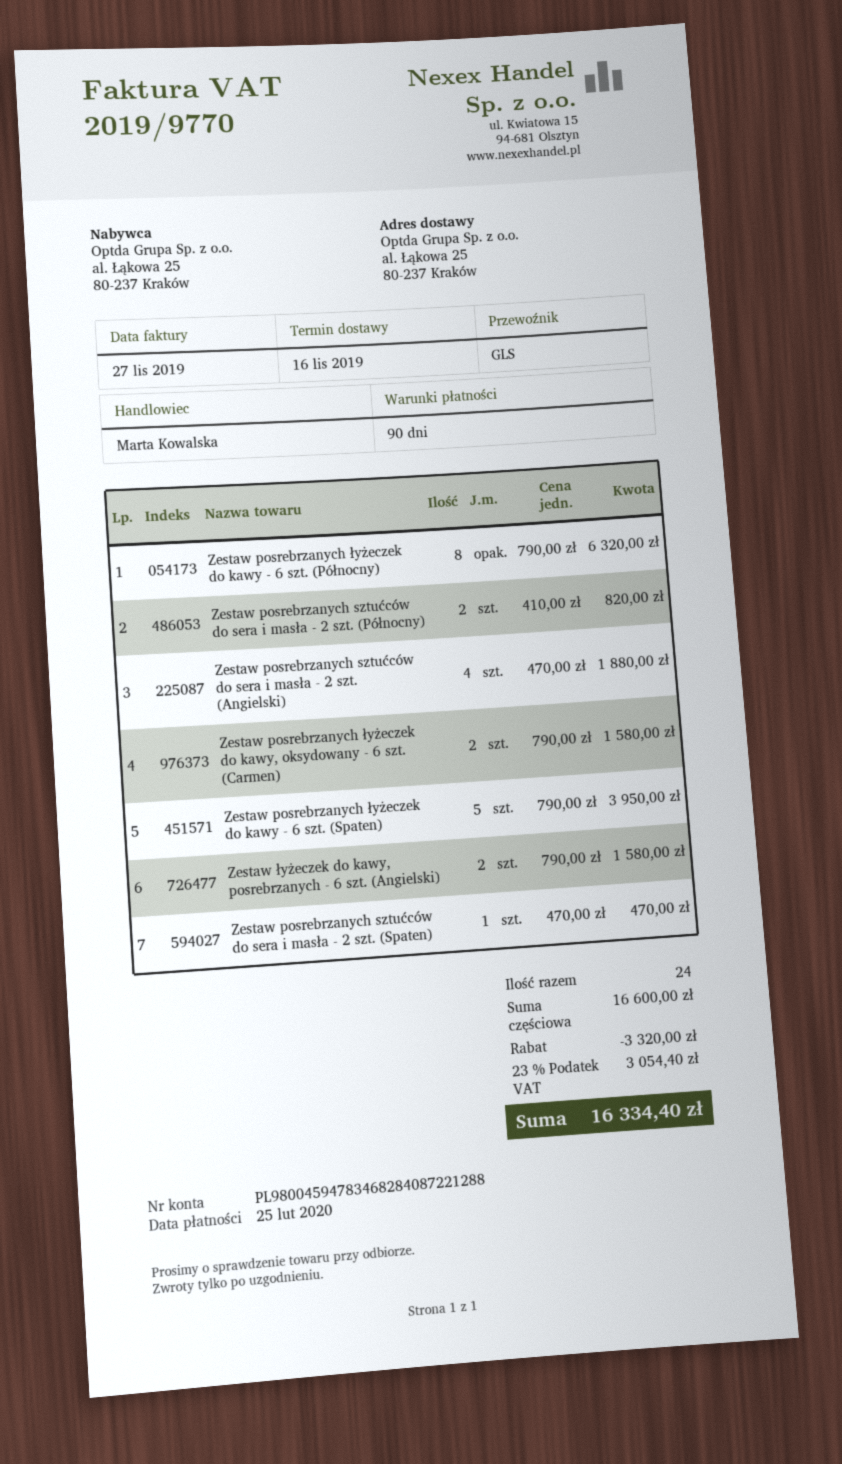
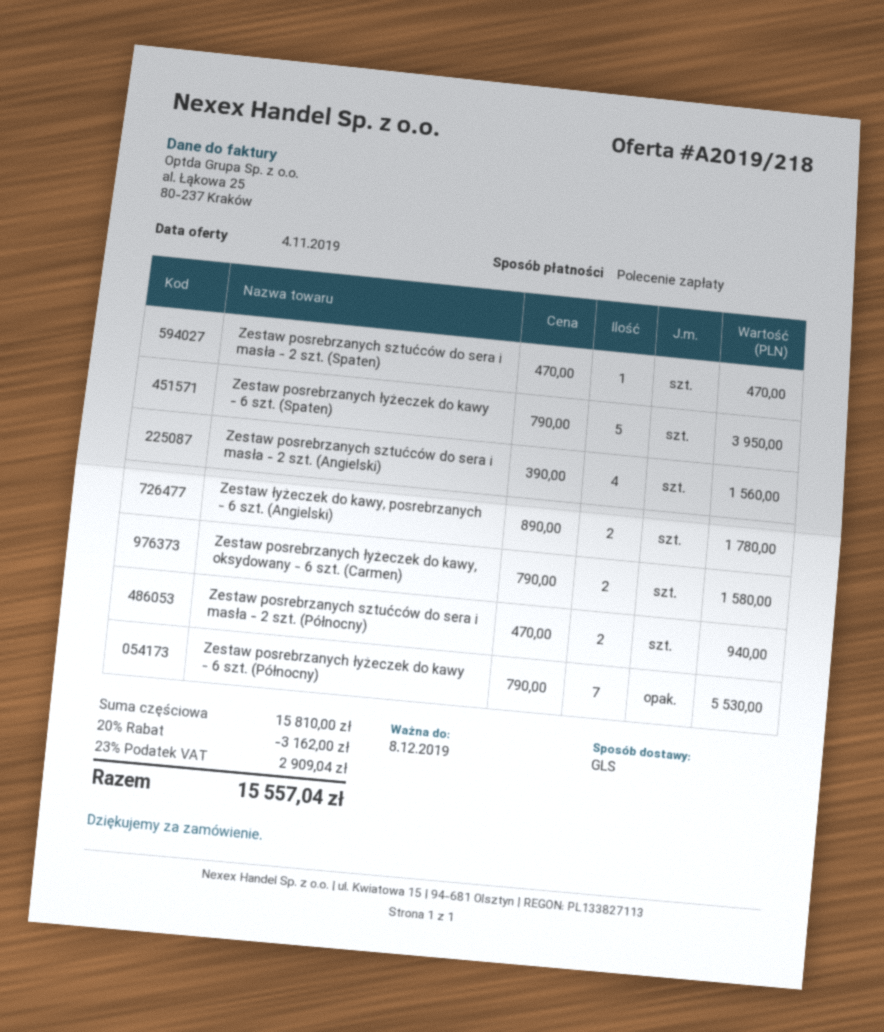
Zestaw posrebrzanych łyżeczek do kawy - 6 szt. (Północny): 8 x 790.00 = 6320.00 -> 7 x 790.00 = 5530.00
Zestaw posrebrzanych sztućców do sera i masła - 2 szt. (Północny): 2 x 410.00 = 820.00 -> 2 x 470.00 = 940.00
Zestaw posrebrzanych sztućców do sera i masła - 2 szt. (Angielski): 4 x 470.00 = 1880.00 -> 4 x 390.00 = 1560.00
Zestaw łyżeczek do kawy, posrebrzanych - 6 szt. (Angielski): 2 x 790.00 = 1580.00 -> 2 x 890.00 = 1780.00
subtotal: 16600.00 -> 15810.00
discount: 3320.00 -> 3162.00
tax: 23% = 3054.40 -> 23% = 2909.04
total: 16334.40 -> 15557.04

